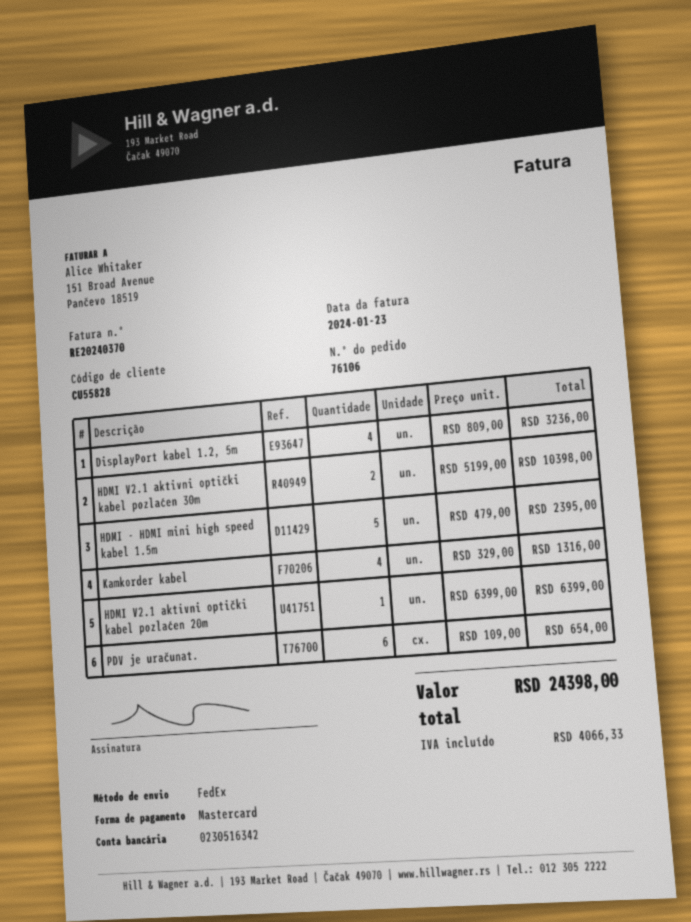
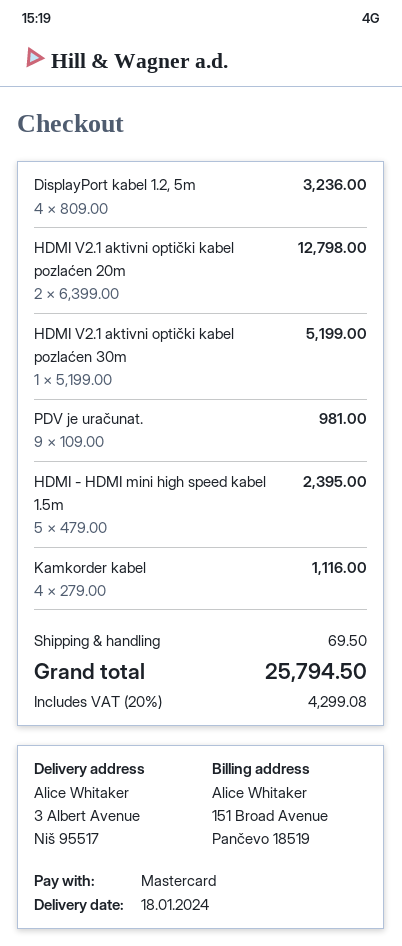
HDMI V2.1 aktivni optički kabel pozlaćen 30m: 2 x 5199.00 = 10398.00 -> 1 x 5199.00 = 5199.00
Kamkorder kabel: 4 x 329.00 = 1316.00 -> 4 x 279.00 = 1116.00
HDMI V2.1 aktivni optički kabel pozlaćen 20m: 1 x 6399.00 = 6399.00 -> 2 x 6399.00 = 12798.00
PDV je uračunat.: 6 x 109.00 = 654.00 -> 9 x 109.00 = 981.00
shipping: none -> 69.50
tax: 4066.33 -> 4299.08
total: 24398.00 -> 25794.50

